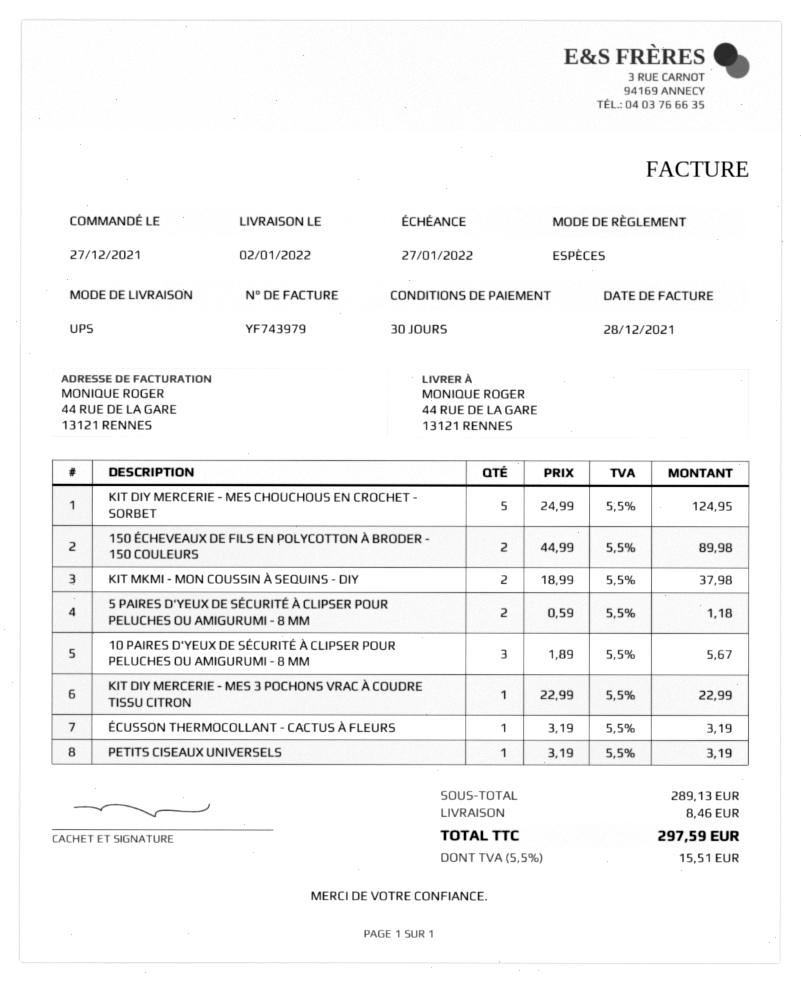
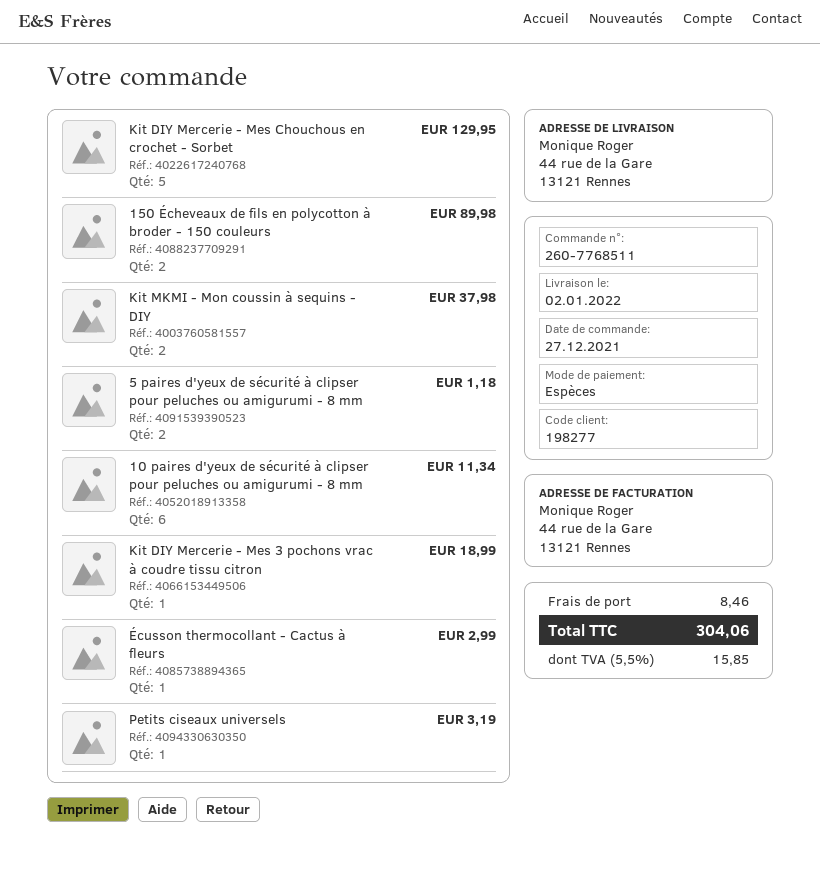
KIT DIY MERCERIE - MES CHOUCHOUS EN CROCHET - SORBET: 5 for 124.95 -> 5 for 129.95
10 PAIRES D'YEUX DE SÉCURITÉ À CLIPSER POUR PELUCHES OU AMIGURUMI - 8 MM: 3 for 5.67 -> 6 for 11.34
KIT DIY MERCERIE - MES 3 POCHONS VRAC À COUDRE TISSU CITRON: 1 for 22.99 -> 1 for 18.99
ÉCUSSON THERMOCOLLANT - CACTUS À FLEURS: 1 for 3.19 -> 1 for 2.99
tax: 5.5% = 15.51 -> 5.5% = 15.85
total: 297.59 -> 304.06

